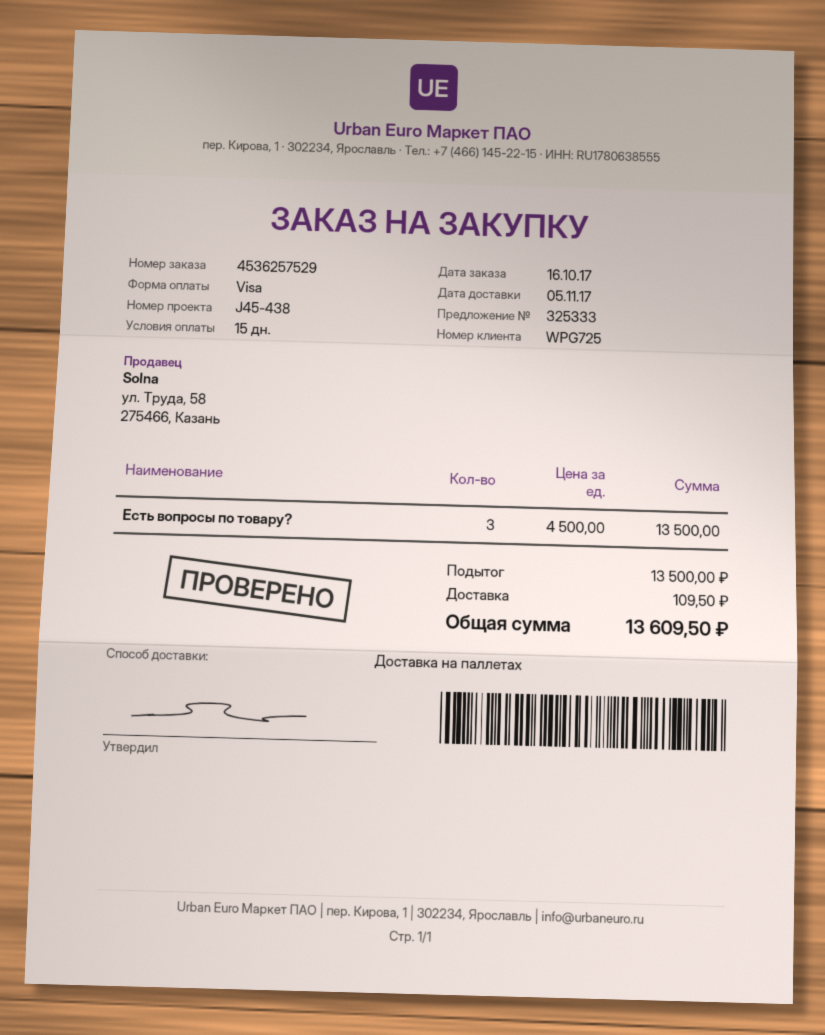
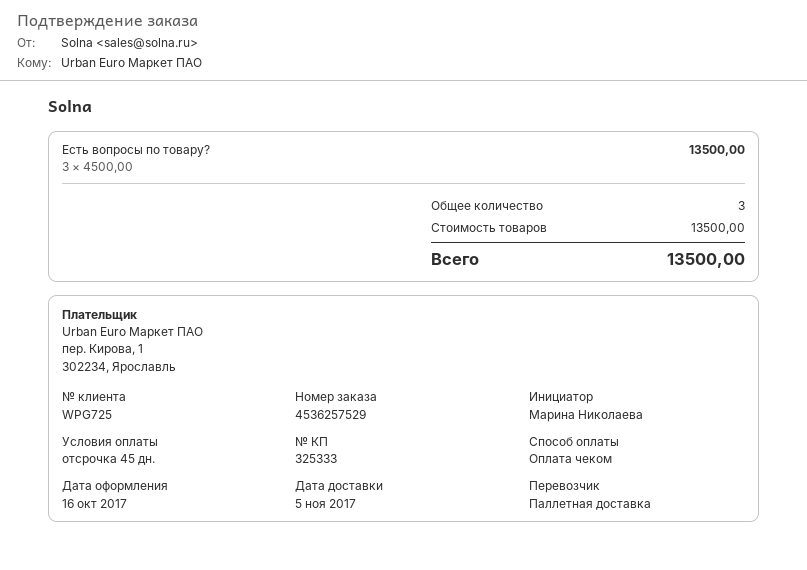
payment terms: 15 days -> 45 days
payment method: Visa -> cheque
shipping: 109.50 -> none
total: 13609.50 -> 13500.00

